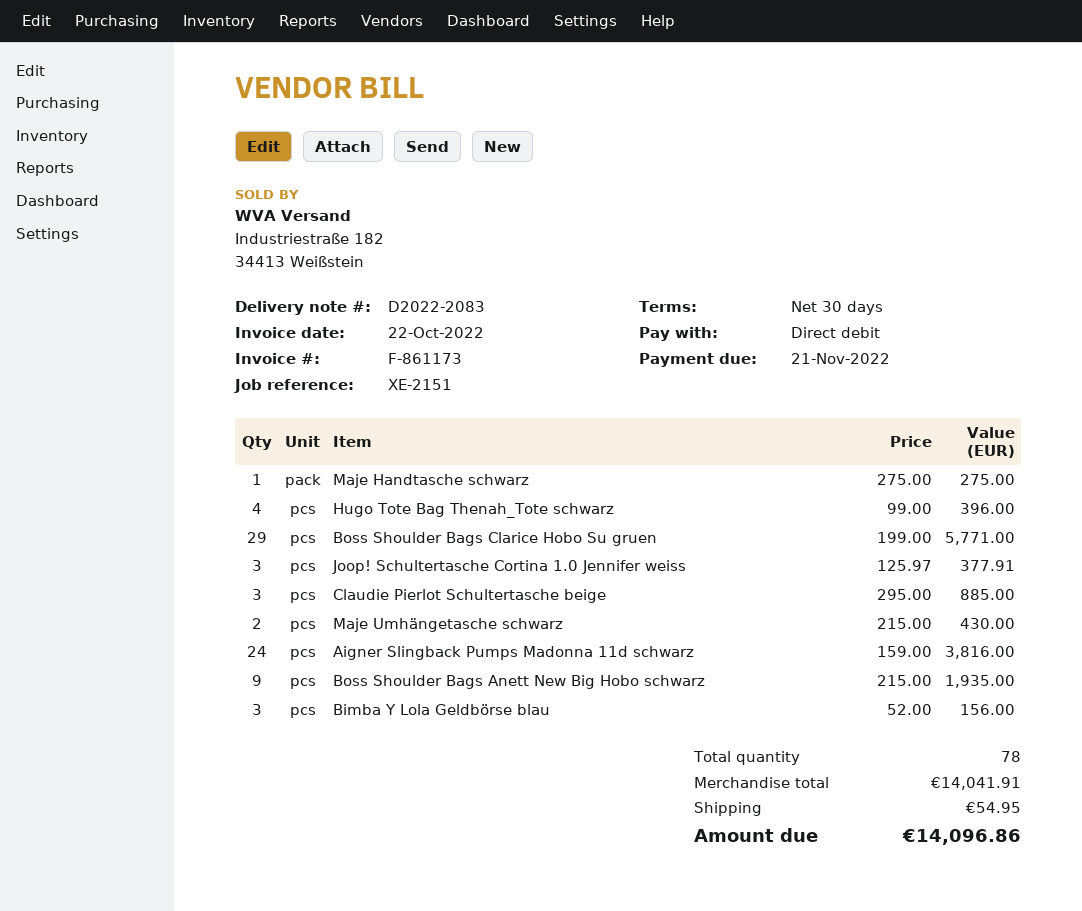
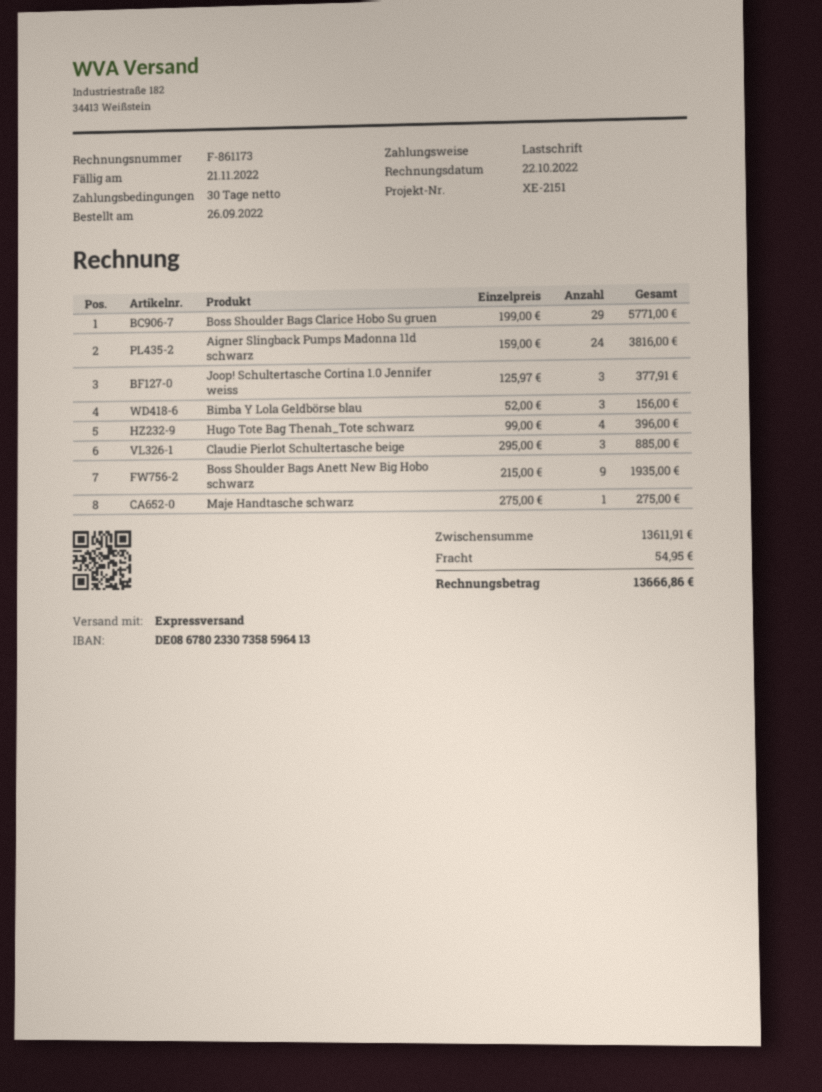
Maje Umhängetasche schwarz: 2 x 215.00 = 430.00 -> none
subtotal: 14041.91 -> 13611.91
total: 14096.86 -> 13666.86

